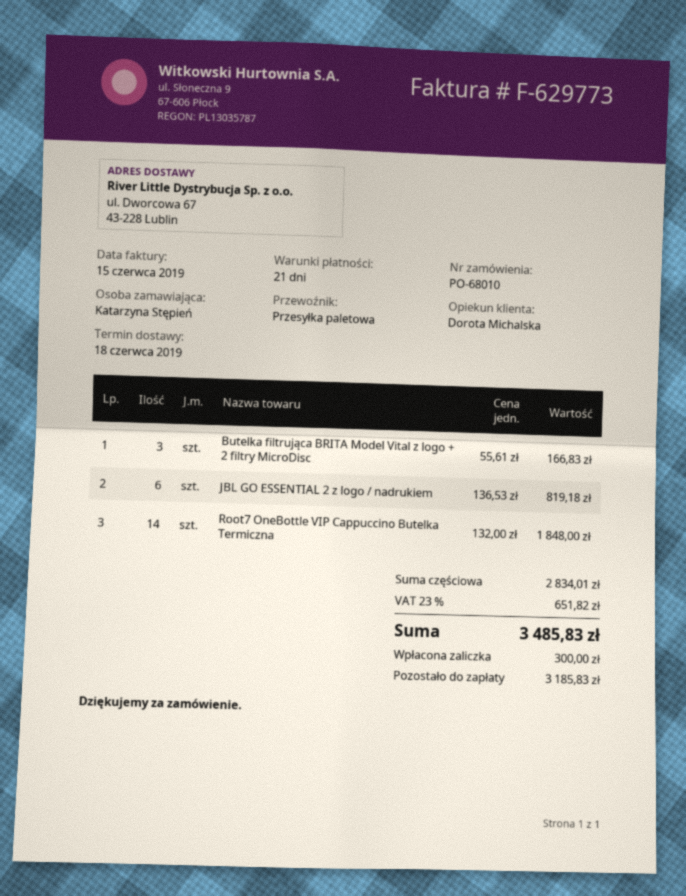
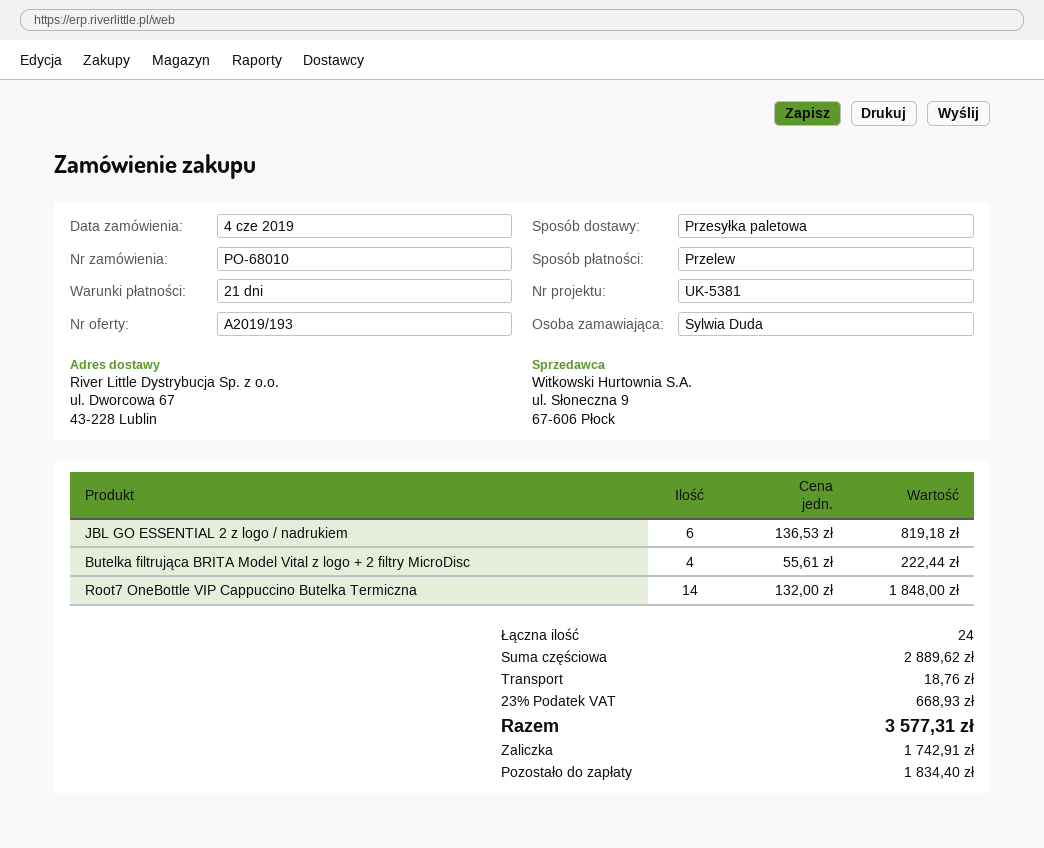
ordered by: Katarzyna Stępień -> Sylwia Duda
Butelka filtrująca BRITA Model Vital z logo + 2 filtry MicroDisc: 3 x 55.61 = 166.83 -> 4 x 55.61 = 222.44
subtotal: 2834.01 -> 2889.62
shipping: none -> 18.76
tax: 23% = 651.82 -> 23% = 668.93
total: 3485.83 -> 3577.31
deposit: 300.00 -> 1742.91
balance: 3185.83 -> 1834.40

